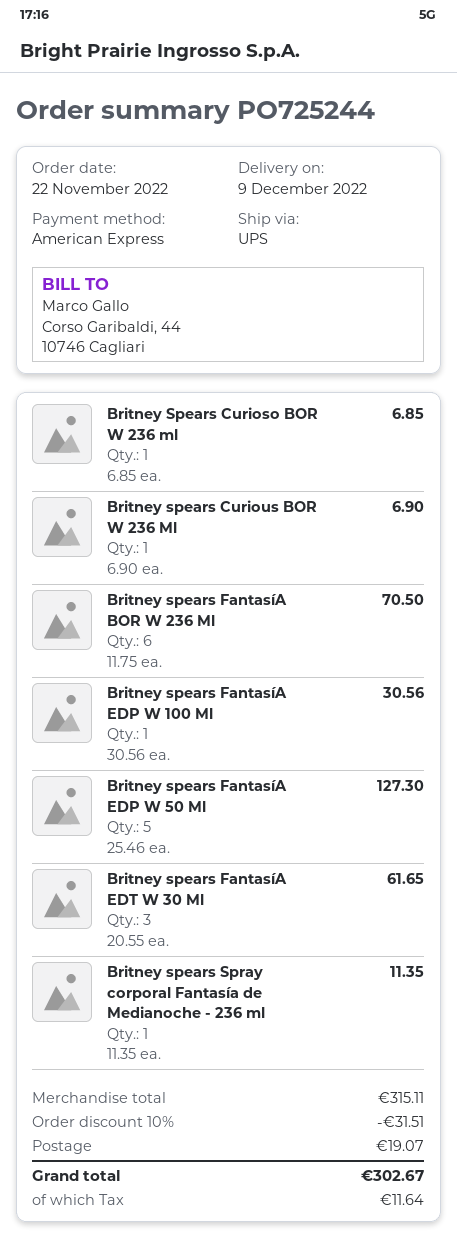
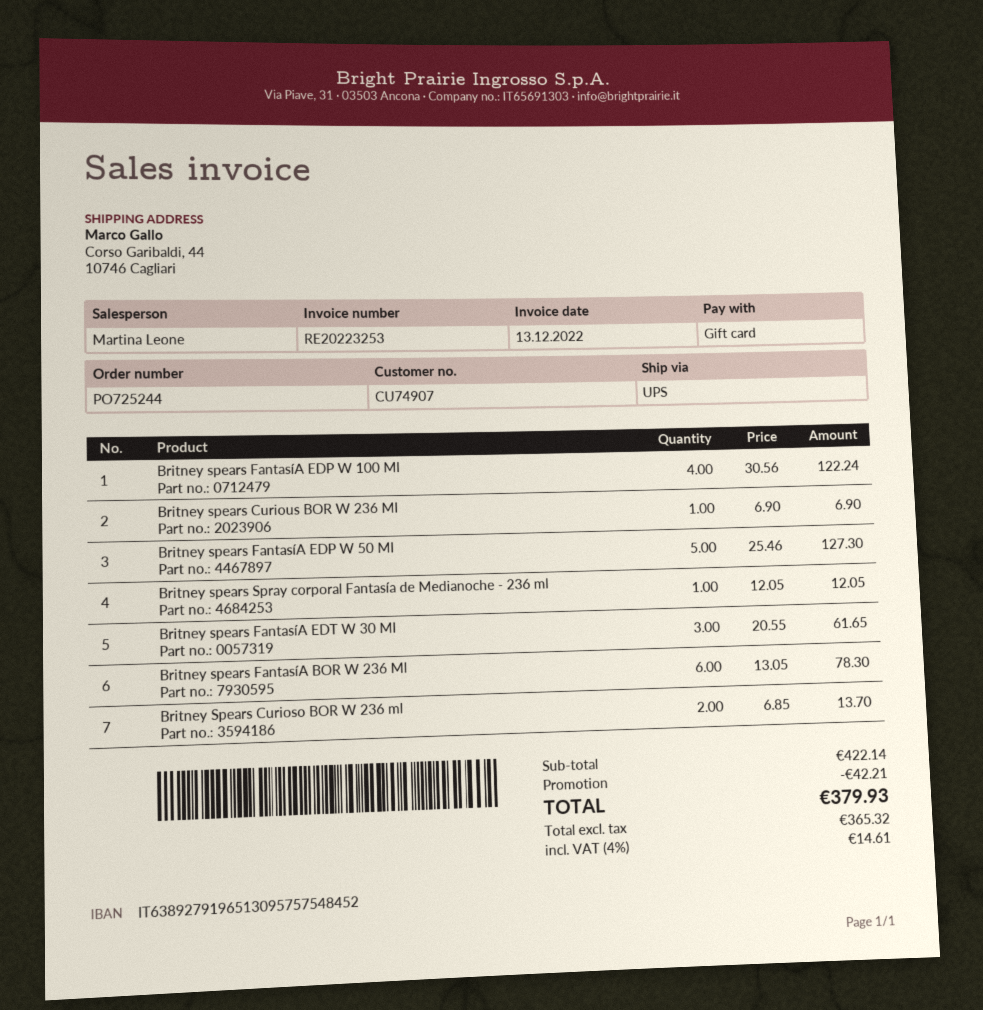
payment method: American Express -> gift card
Britney Spears Curioso BOR W 236 ml: 1 x 6.85 = 6.85 -> 2 x 6.85 = 13.70
Britney spears FantasíA BOR W 236 Ml: 6 x 11.75 = 70.50 -> 6 x 13.05 = 78.30
Britney spears FantasíA EDP W 100 Ml: 1 x 30.56 = 30.56 -> 4 x 30.56 = 122.24
Britney spears Spray corporal Fantasía de Medianoche - 236 ml: 1 x 11.35 = 11.35 -> 1 x 12.05 = 12.05
subtotal: 315.11 -> 422.14
discount: 31.51 -> 42.21
shipping: 19.07 -> none
tax: 11.64 -> 14.61
total: 302.67 -> 379.93

